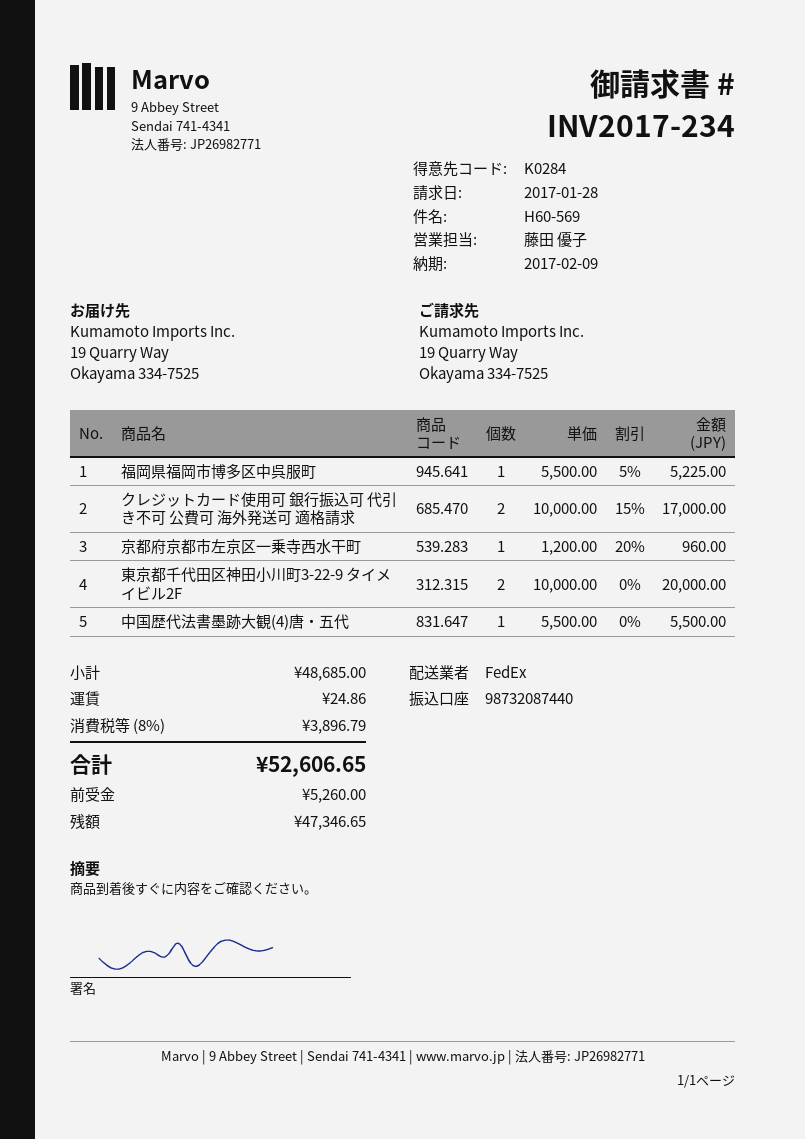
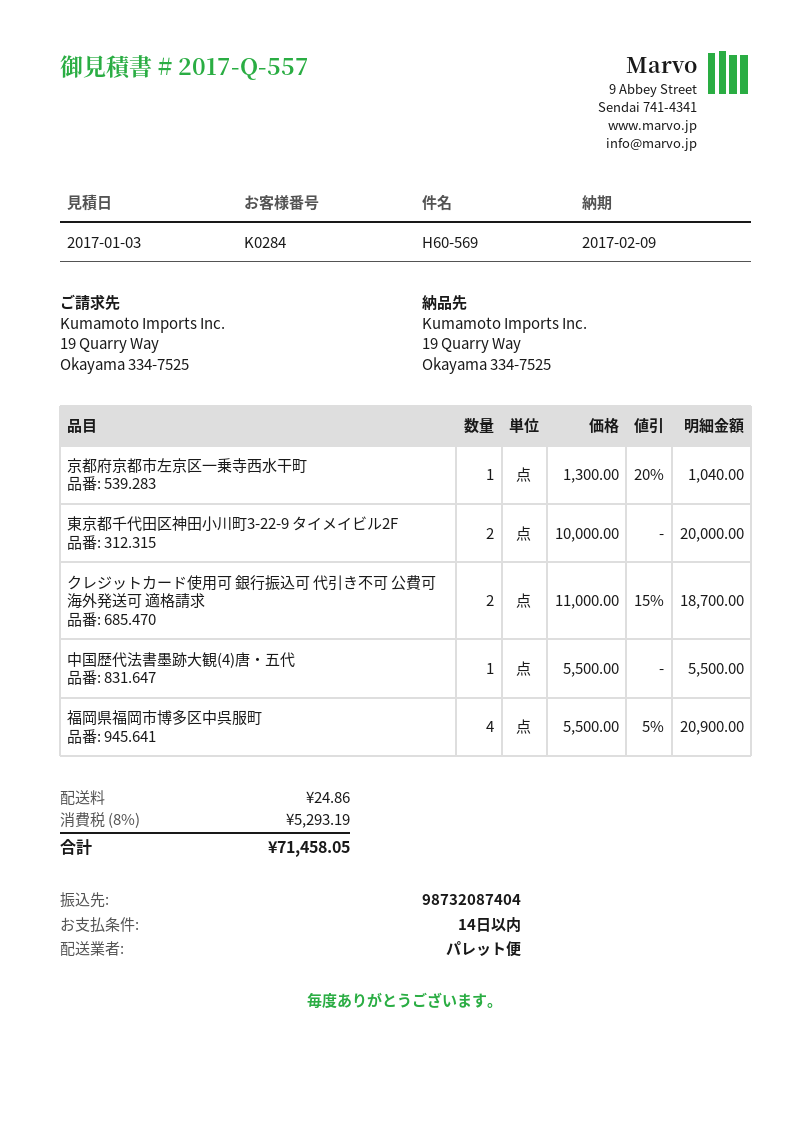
bank account: 98732087440 -> 98732087404
shipping method: FedEx -> pallet freight
福岡県福岡市博多区中呉服町: 1 x 5500.00 - 5% = 5225.00 -> 4 x 5500.00 - 5% = 20900.00
クレジットカード使用可 銀行振込可 代引き不可 公費可 海外発送可 適格請求: 2 x 10000.00 - 15% = 17000.00 -> 2 x 11000.00 - 15% = 18700.00
京都府京都市左京区一乗寺西水干町: 1 x 1200.00 - 20% = 960.00 -> 1 x 1300.00 - 20% = 1040.00
tax: 8% = 3896.79 -> 8% = 5293.19
total: 52606.65 -> 71458.05

